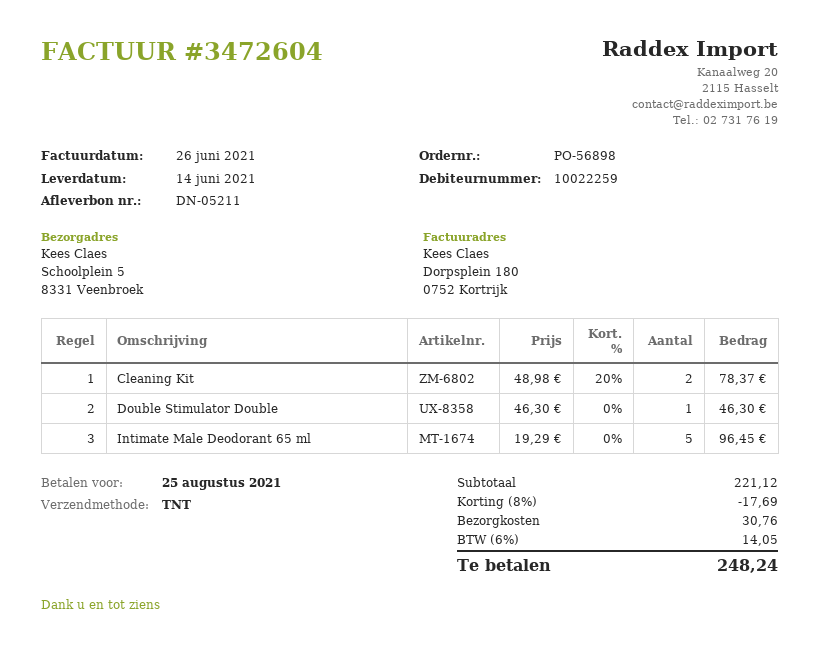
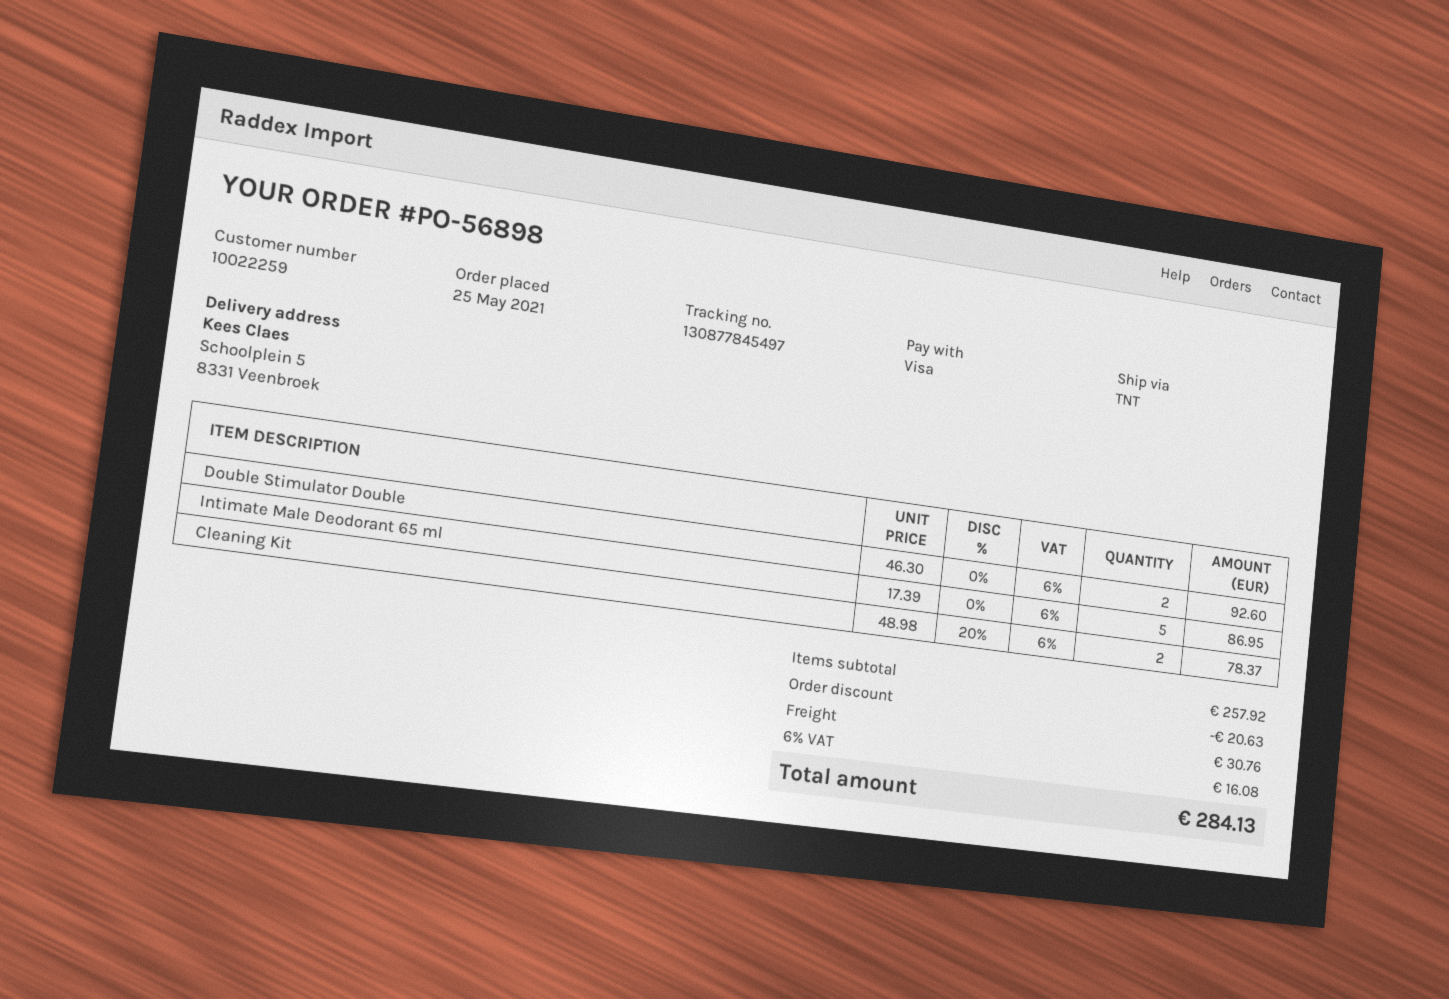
Double Stimulator Double: 1 x 46.30 = 46.30 -> 2 x 46.30 = 92.60
Intimate Male Deodorant 65 ml: 5 x 19.29 = 96.45 -> 5 x 17.39 = 86.95
subtotal: 221.12 -> 257.92
discount: 17.69 -> 20.63
tax: 6% = 14.05 -> 6% = 16.08
total: 248.24 -> 284.13

